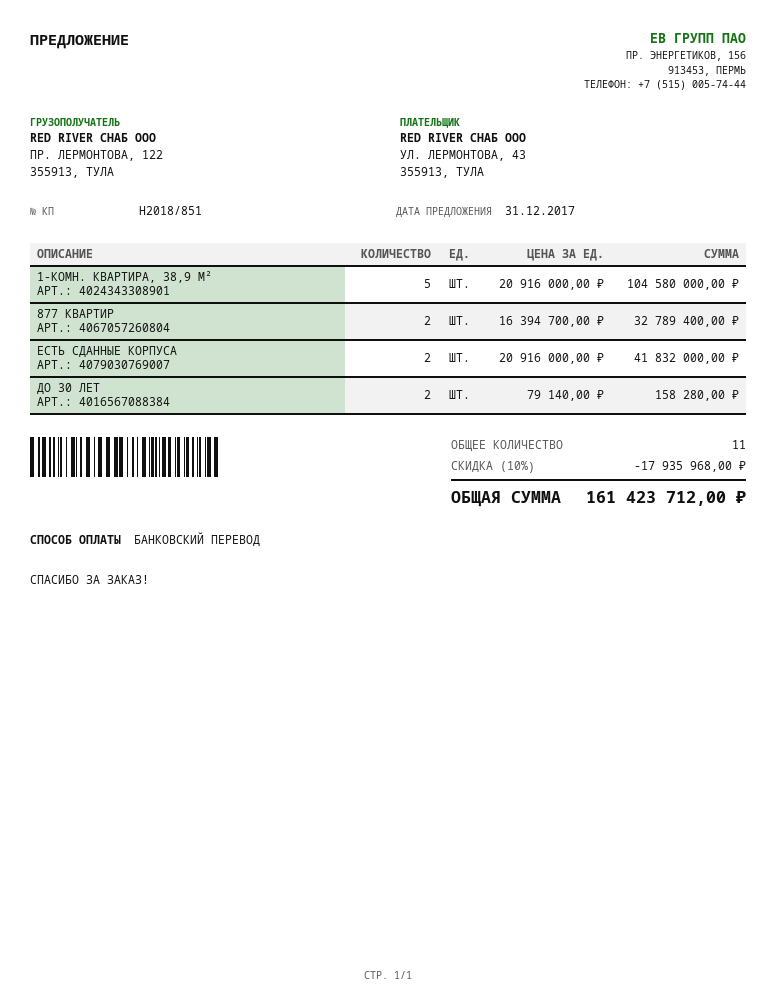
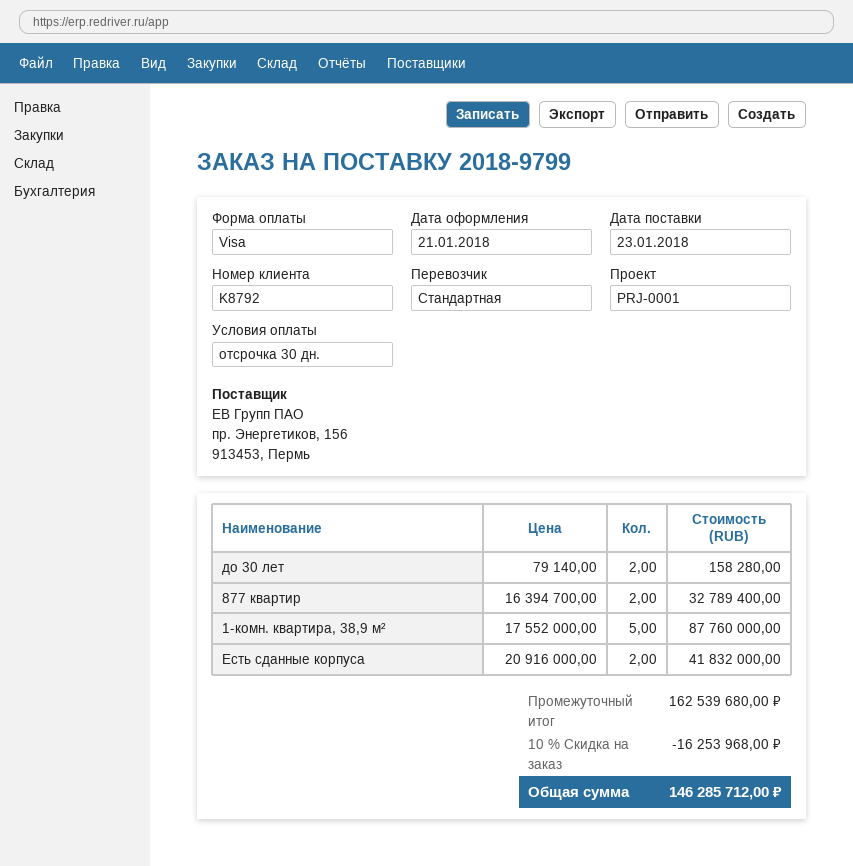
payment method: bank transfer -> Visa
1-КОМН. КВАРТИРА, 38,9 М²: 5 x 20916000.00 = 104580000.00 -> 5 x 17552000.00 = 87760000.00
discount: 10% = 17935968.00 -> 10% = 16253968.00
total: 161423712.00 -> 146285712.00

